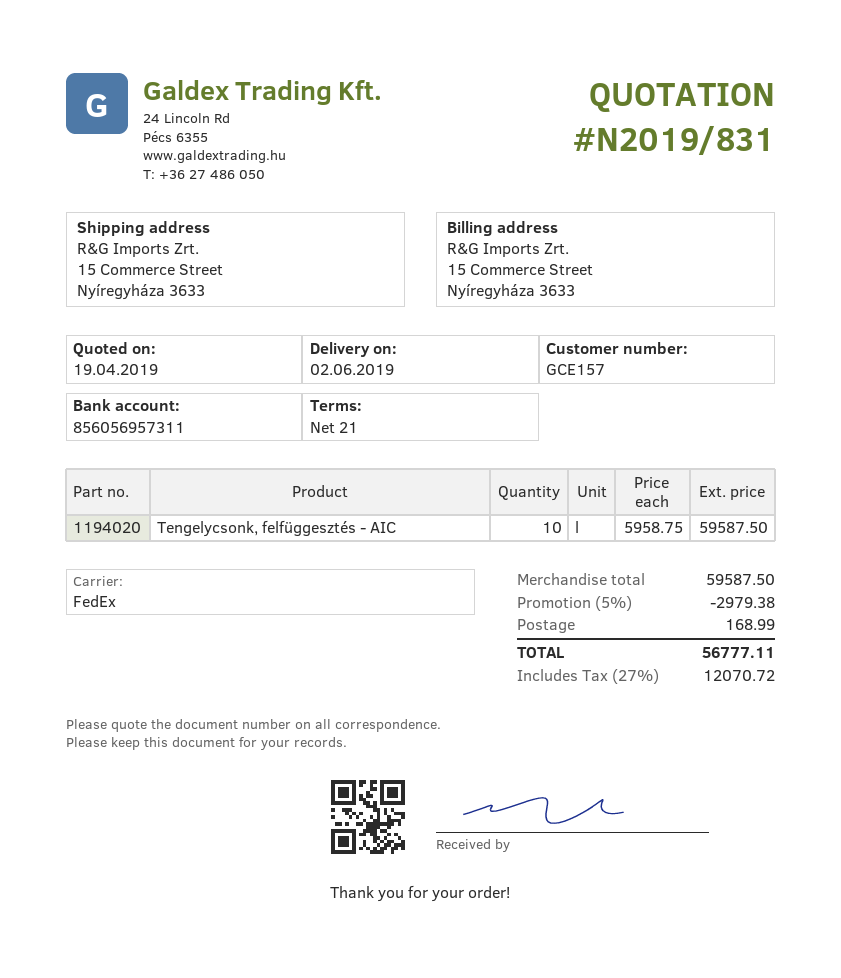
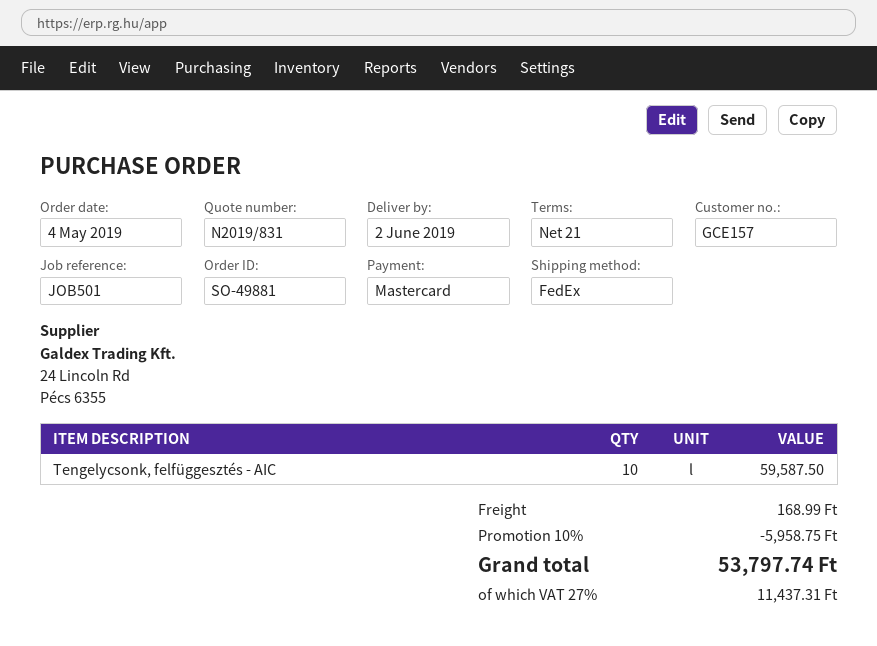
discount: 5% = 2979.38 -> 10% = 5958.75
tax: 27% = 12070.72 -> 27% = 11437.31
total: 56777.11 -> 53797.74

